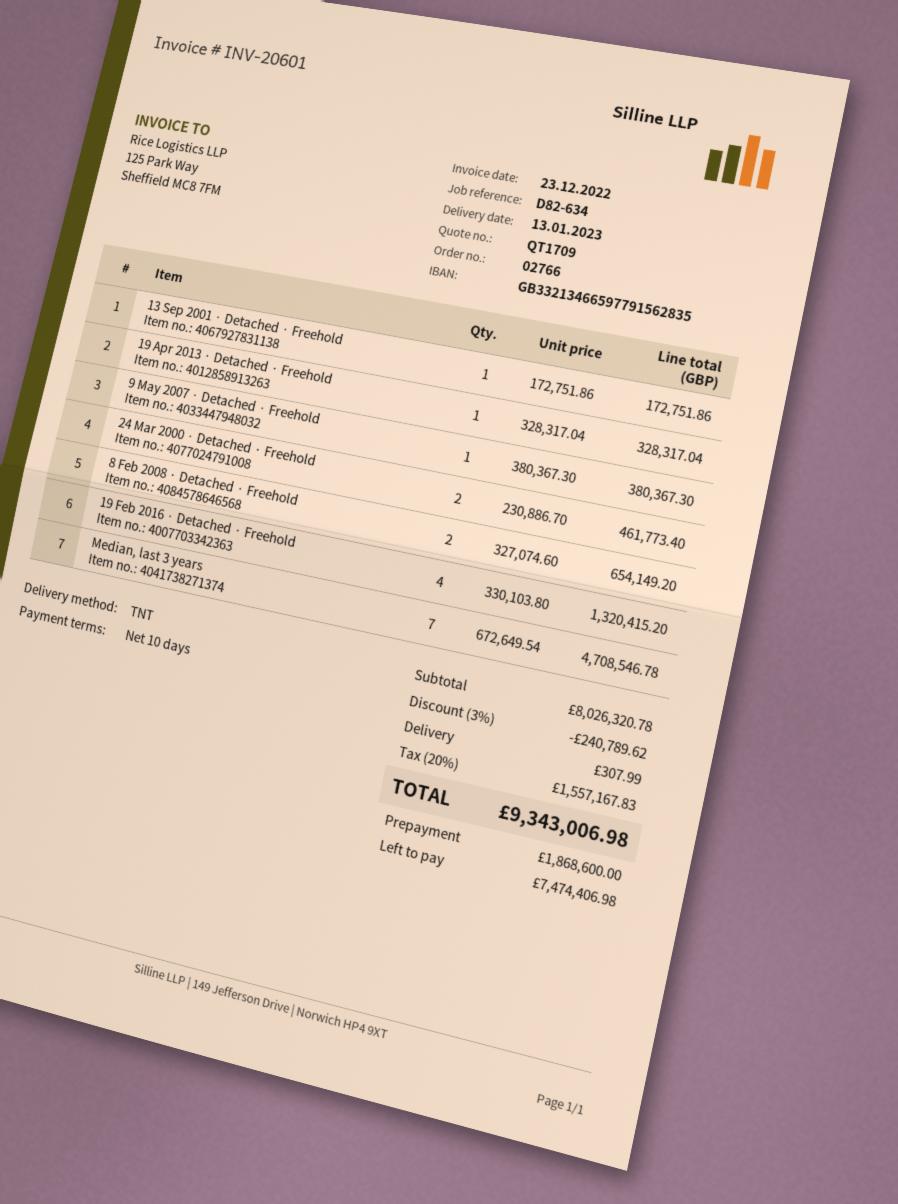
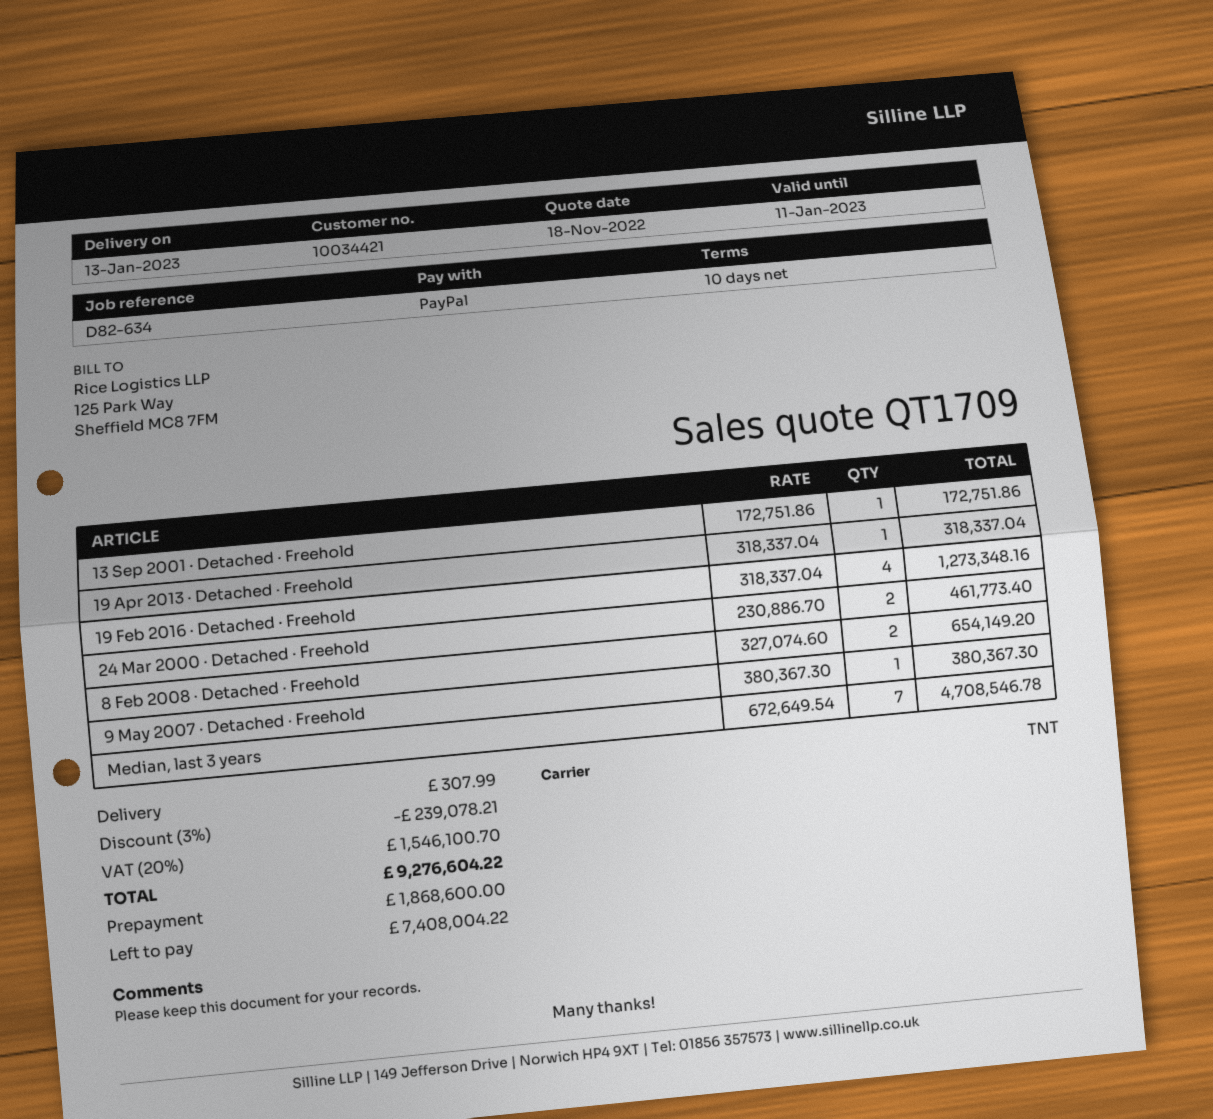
19 Apr 2013 · Detached · Freehold: 1 x 328317.04 = 328317.04 -> 1 x 318337.04 = 318337.04
19 Feb 2016 · Detached · Freehold: 4 x 330103.80 = 1320415.20 -> 4 x 318337.04 = 1273348.16
discount: 3% = 240789.62 -> 3% = 239078.21
tax: 20% = 1557167.83 -> 20% = 1546100.70
total: 9343006.98 -> 9276604.22
balance: 7474406.98 -> 7408004.22

